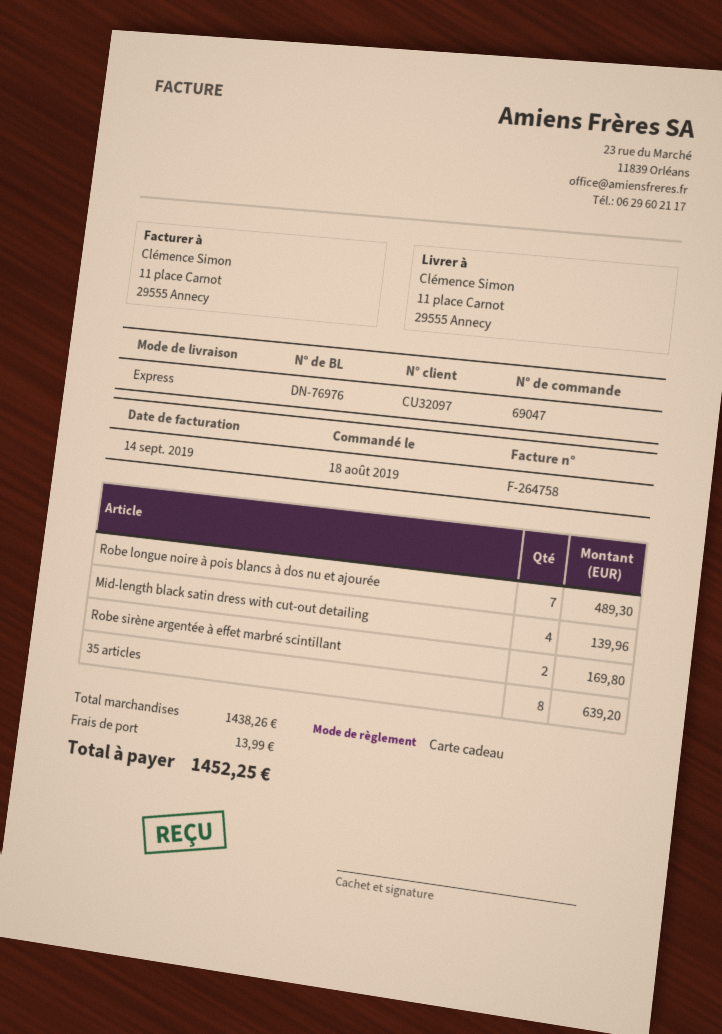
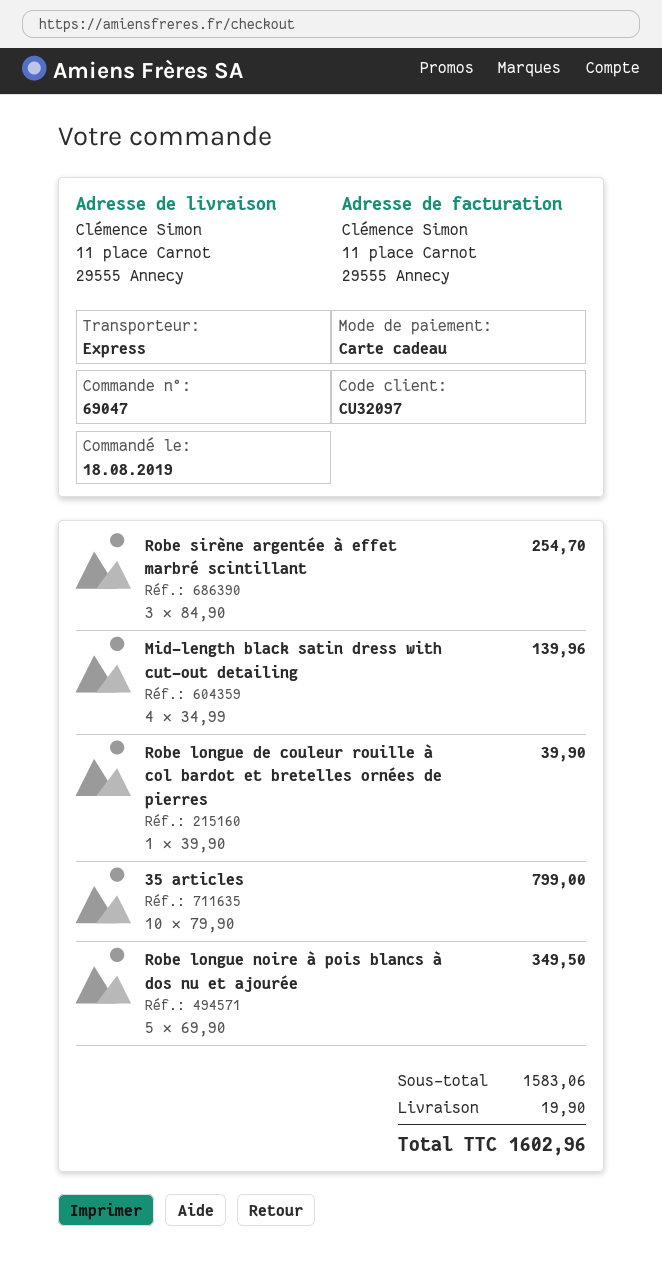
Robe longue noire à pois blancs à dos nu et ajourée: 7 for 489.30 -> 5 for 349.50
Robe sirène argentée à effet marbré scintillant: 2 for 169.80 -> 3 for 254.70
35 articles: 8 for 639.20 -> 10 for 799.00
Robe longue de couleur rouille à col bardot et bretelles ornées de pierres: none -> 1 for 39.90
subtotal: 1438.26 -> 1583.06
shipping: 13.99 -> 19.90
total: 1452.25 -> 1602.96

